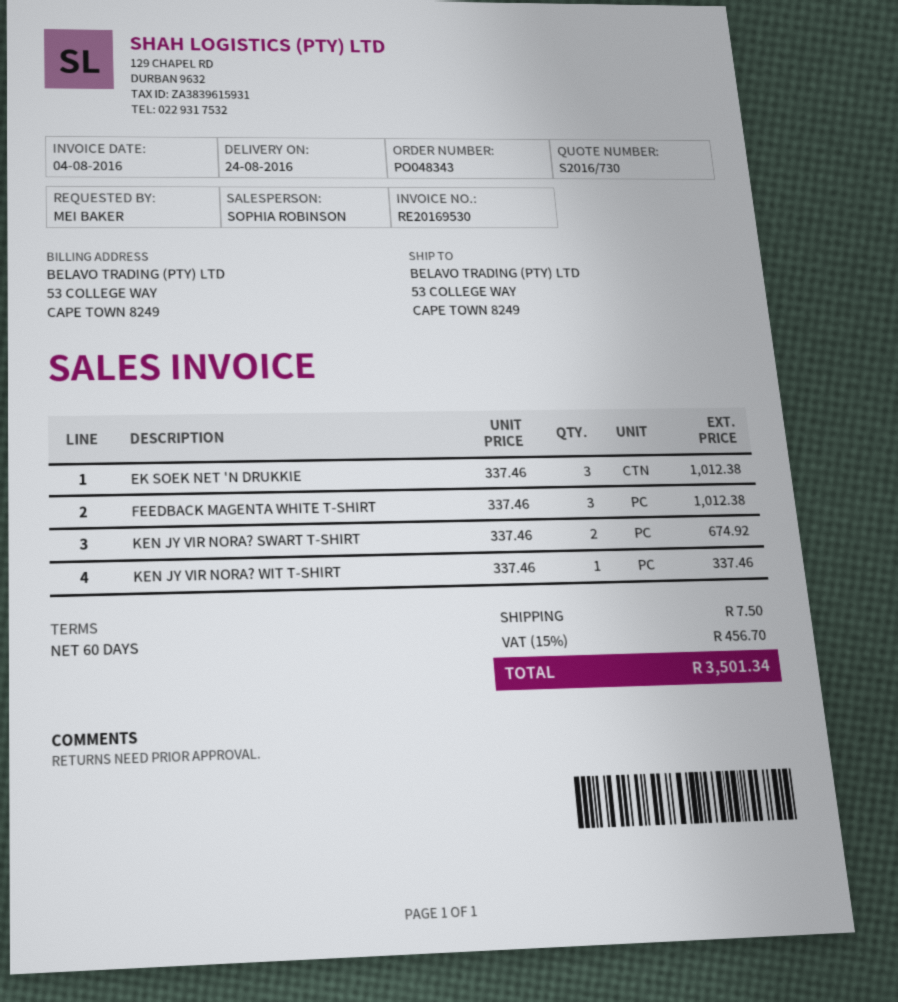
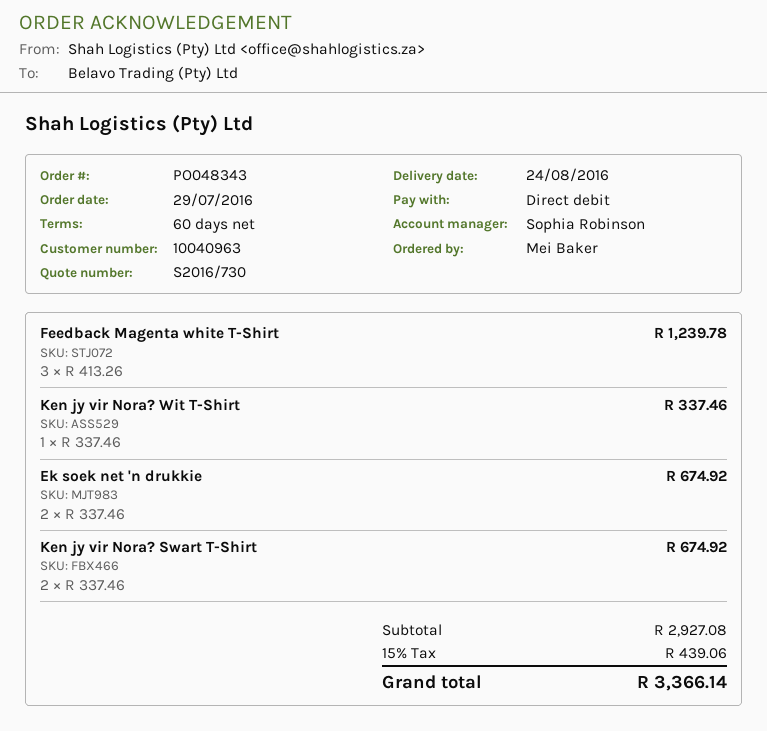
EK SOEK NET 'N DRUKKIE: 3 x 337.46 = 1012.38 -> 2 x 337.46 = 674.92
FEEDBACK MAGENTA WHITE T-SHIRT: 3 x 337.46 = 1012.38 -> 3 x 413.26 = 1239.78
shipping: 7.50 -> none
tax: 15% = 456.70 -> 15% = 439.06
total: 3501.34 -> 3366.14

